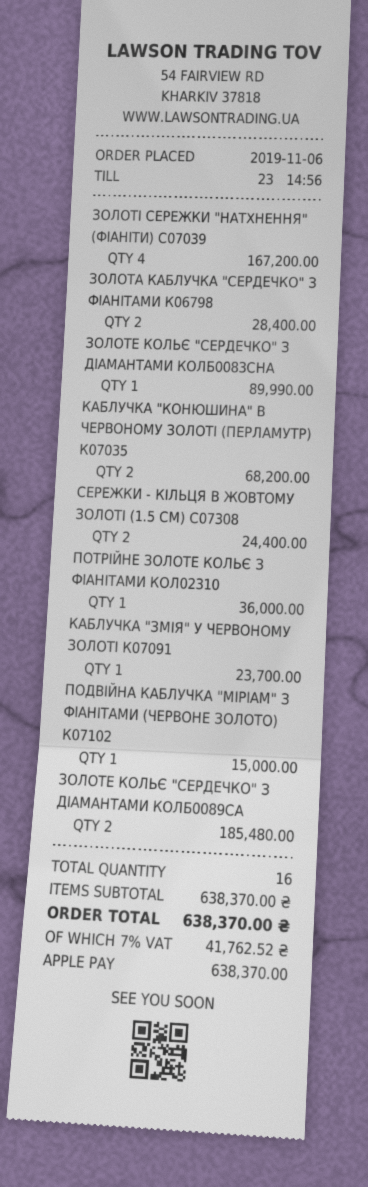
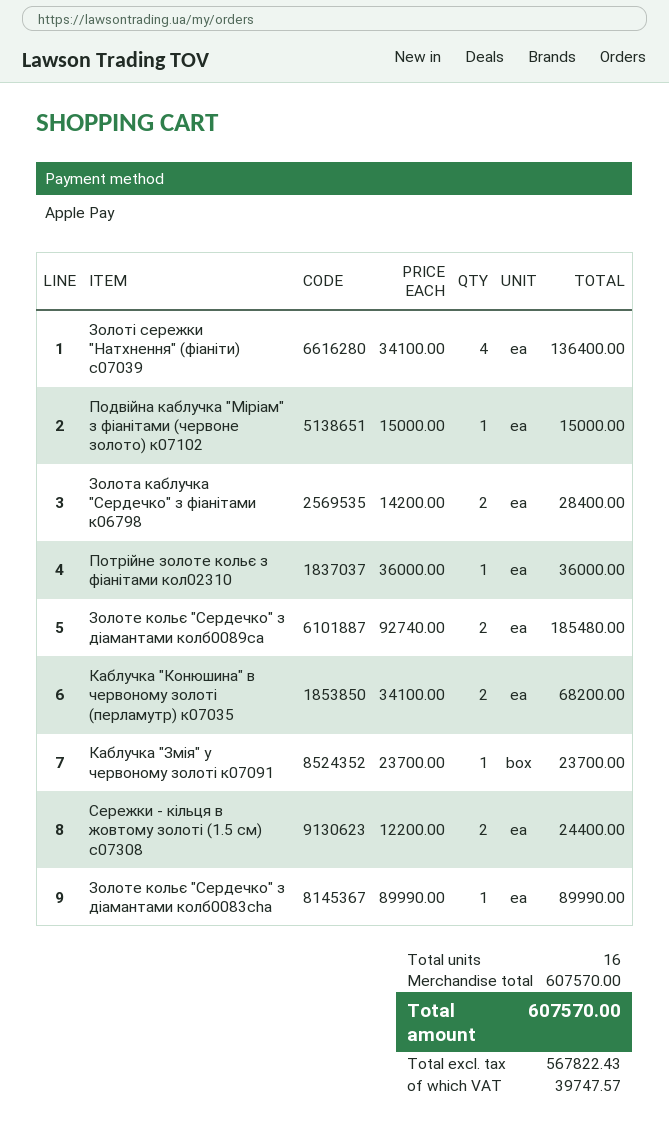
ЗОЛОТІ СЕРЕЖКИ "НАТХНЕННЯ" (ФІАНІТИ) С07039: 4 for 167200.00 -> 4 for 136400.00
subtotal: 638370.00 -> 607570.00
tax: 41762.52 -> 39747.57
total: 638370.00 -> 607570.00

